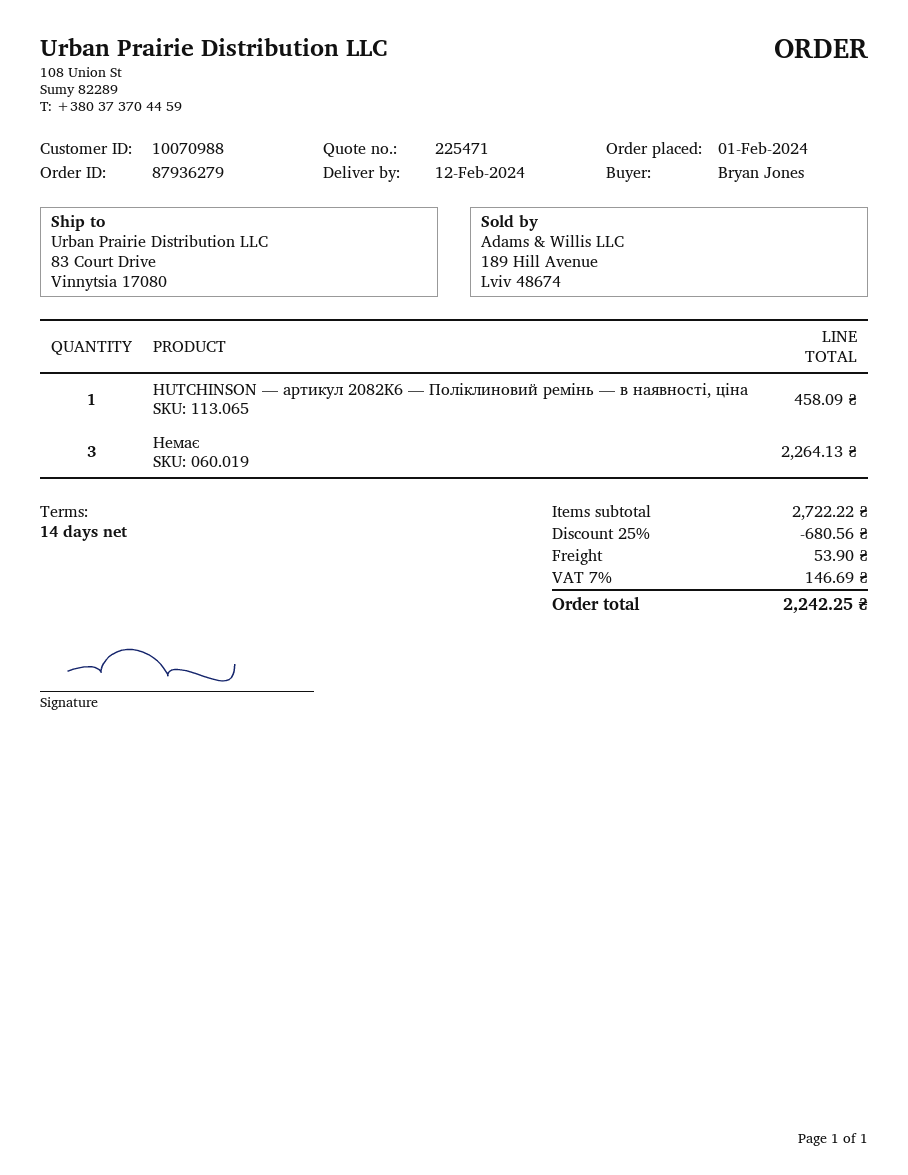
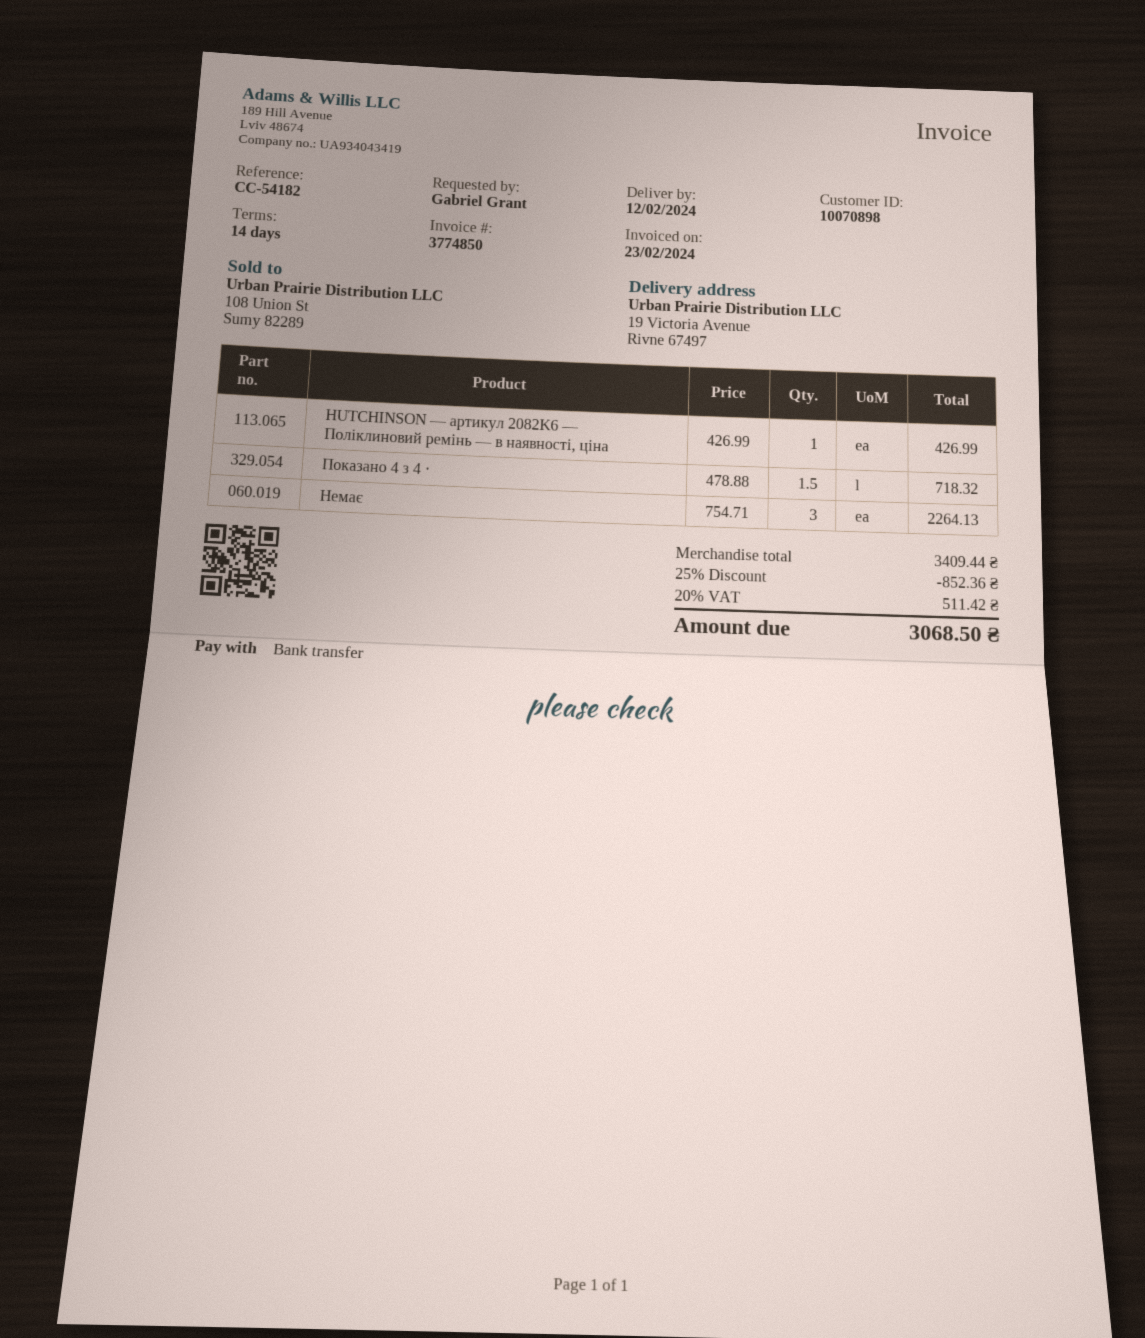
customer number: 10070988 -> 10070898
ordered by: Bryan Jones -> Gabriel Grant
ship to: 83 Court Drive, Vinnytsia 17080 -> 19 Victoria Avenue, Rivne 67497
HUTCHINSON — артикул 2082K6 — Поліклиновий ремінь — в наявності, ціна: 1 for 458.09 -> 1 for 426.99
Показано 4 з 4 ·: none -> 1.5 for 718.32
subtotal: 2722.22 -> 3409.44
discount: 25% = 680.56 -> 25% = 852.36
shipping: 53.90 -> none
tax: 7% = 146.69 -> 20% = 511.42
total: 2242.25 -> 3068.50

